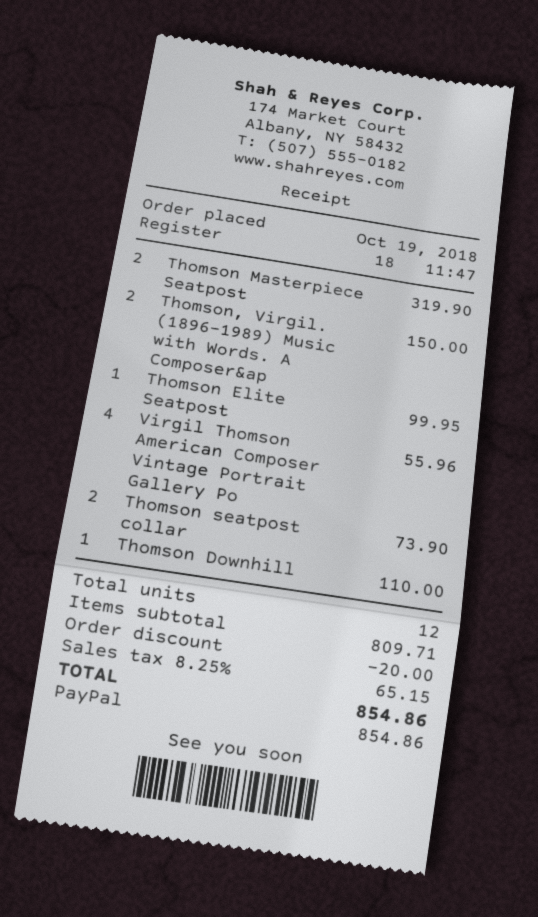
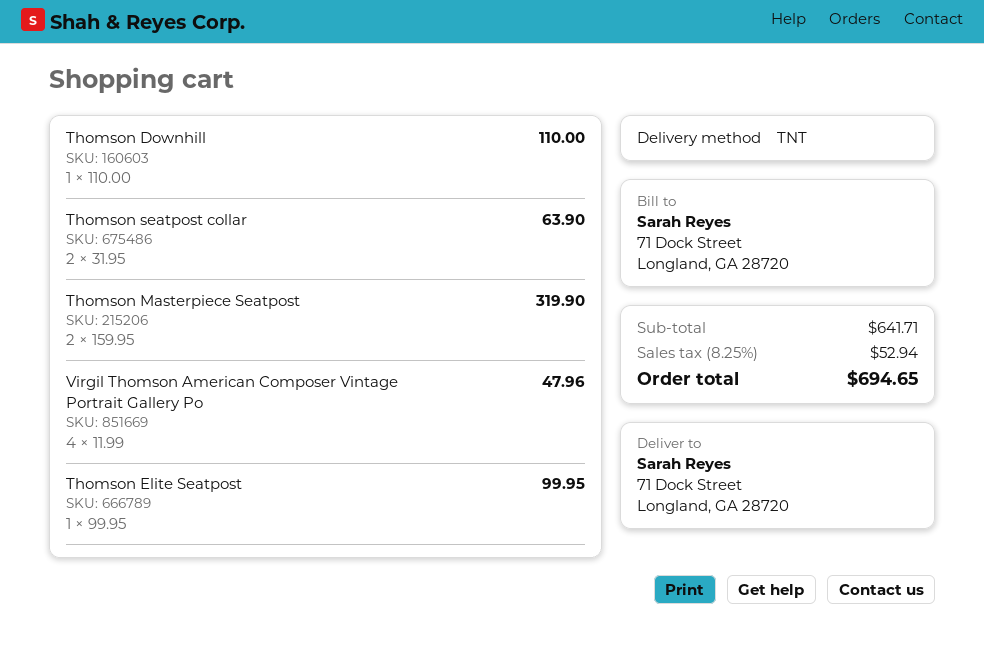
Thomson, Virgil. (1896-1989) Music with Words. A Composer&ap: 2 for 150.00 -> none
Virgil Thomson American Composer Vintage Portrait Gallery Po: 4 for 55.96 -> 4 for 47.96
Thomson seatpost collar: 2 for 73.90 -> 2 for 63.90
subtotal: 809.71 -> 641.71
discount: 20.00 -> none
tax: 8.25% = 65.15 -> 8.25% = 52.94
total: 854.86 -> 694.65

